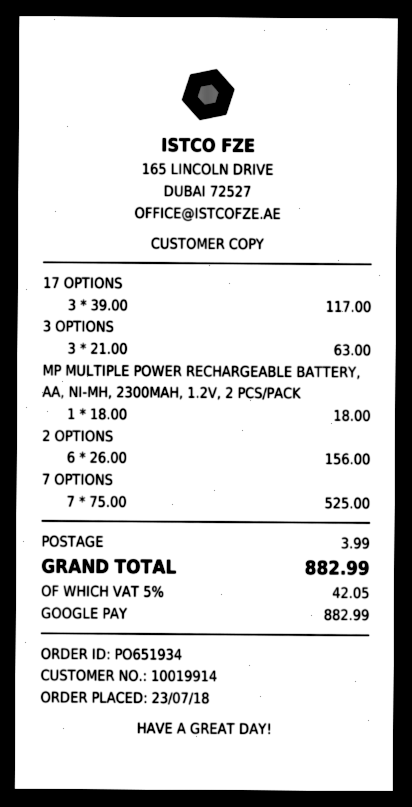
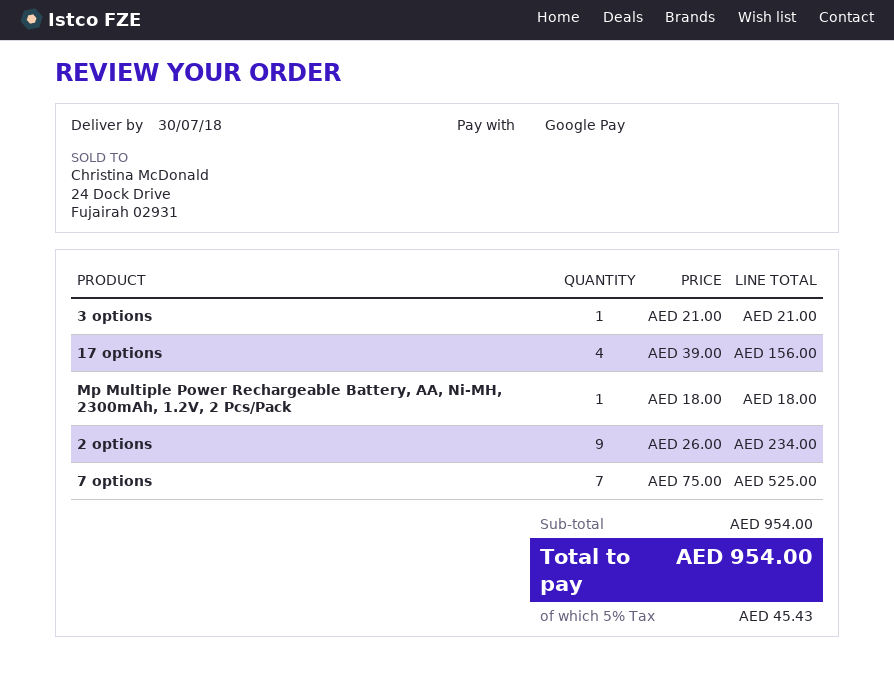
17 OPTIONS: 3 x 39.00 = 117.00 -> 4 x 39.00 = 156.00
3 OPTIONS: 3 x 21.00 = 63.00 -> 1 x 21.00 = 21.00
2 OPTIONS: 6 x 26.00 = 156.00 -> 9 x 26.00 = 234.00
shipping: 3.99 -> none
tax: 5% = 42.05 -> 5% = 45.43
total: 882.99 -> 954.00

